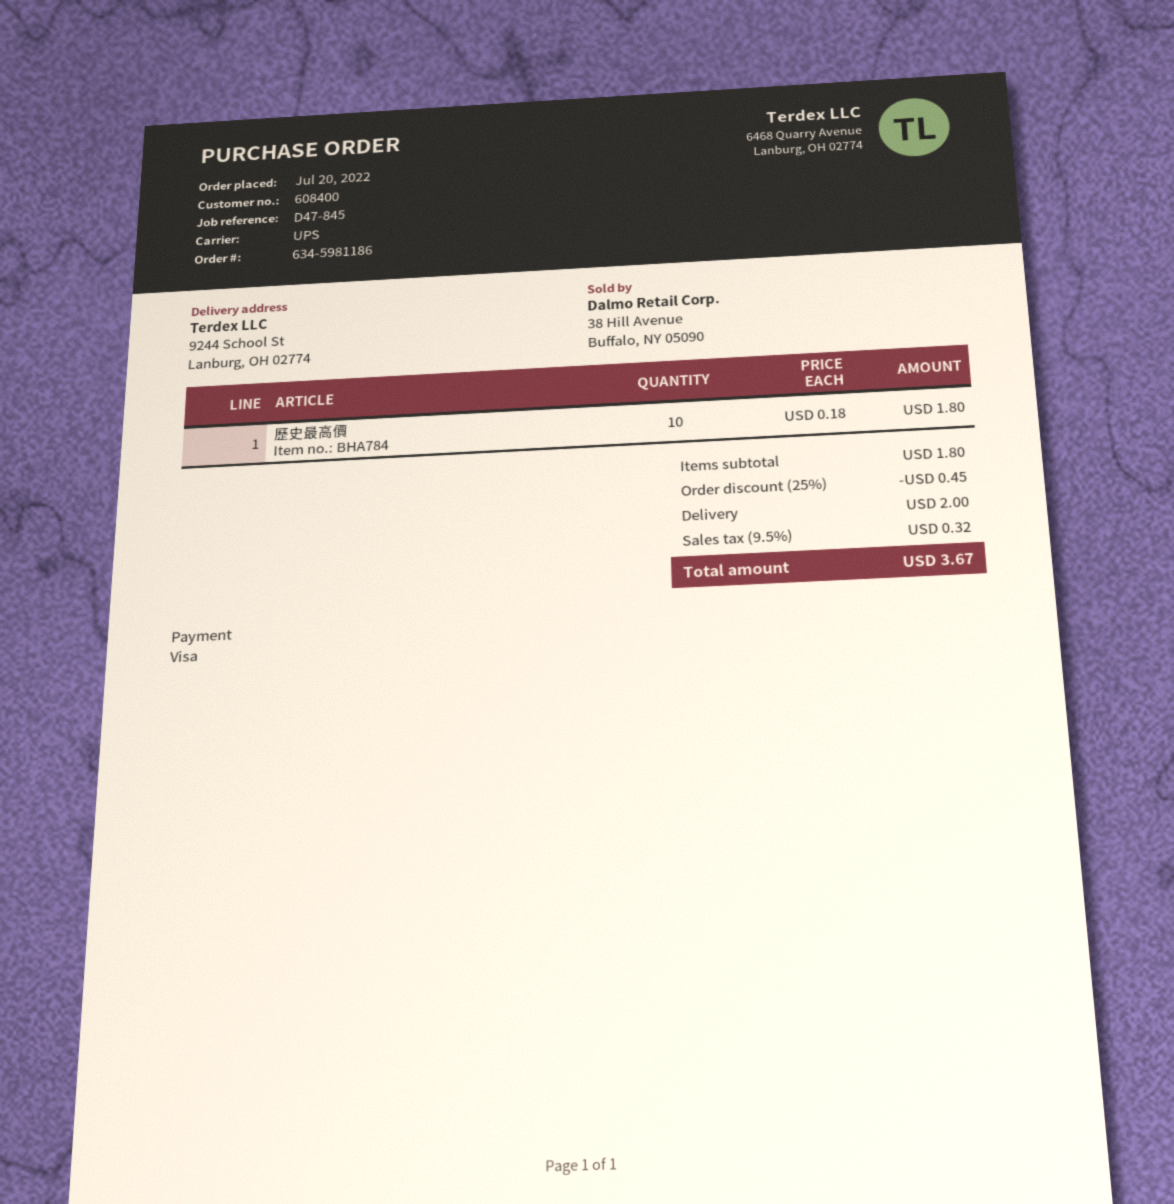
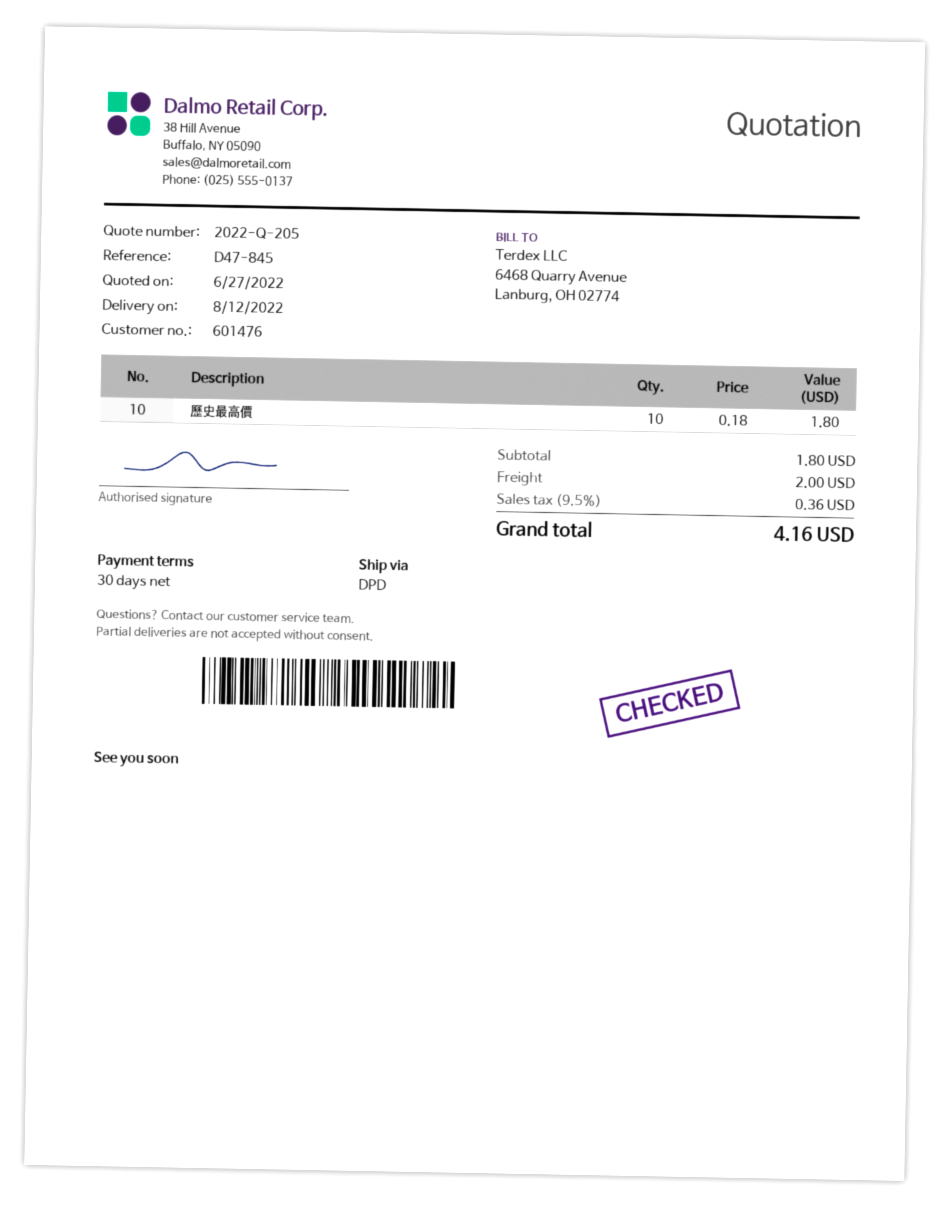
customer number: 608400 -> 601476
shipping method: UPS -> DPD
discount: 25% = 0.45 -> none
tax: 9.5% = 0.32 -> 9.5% = 0.36
total: 3.67 -> 4.16

